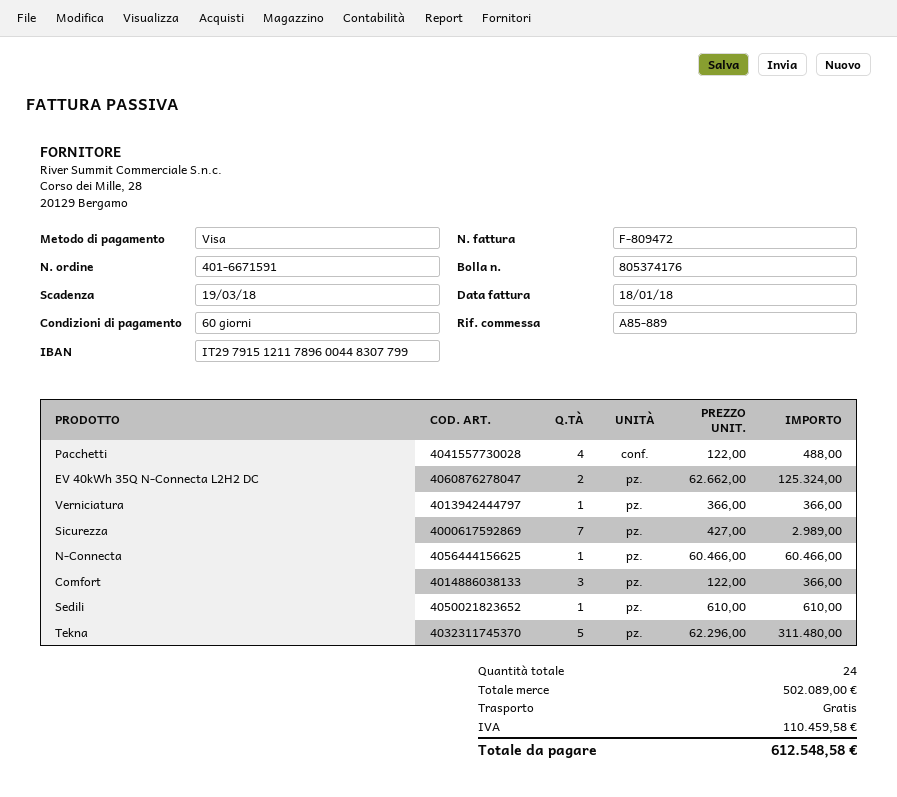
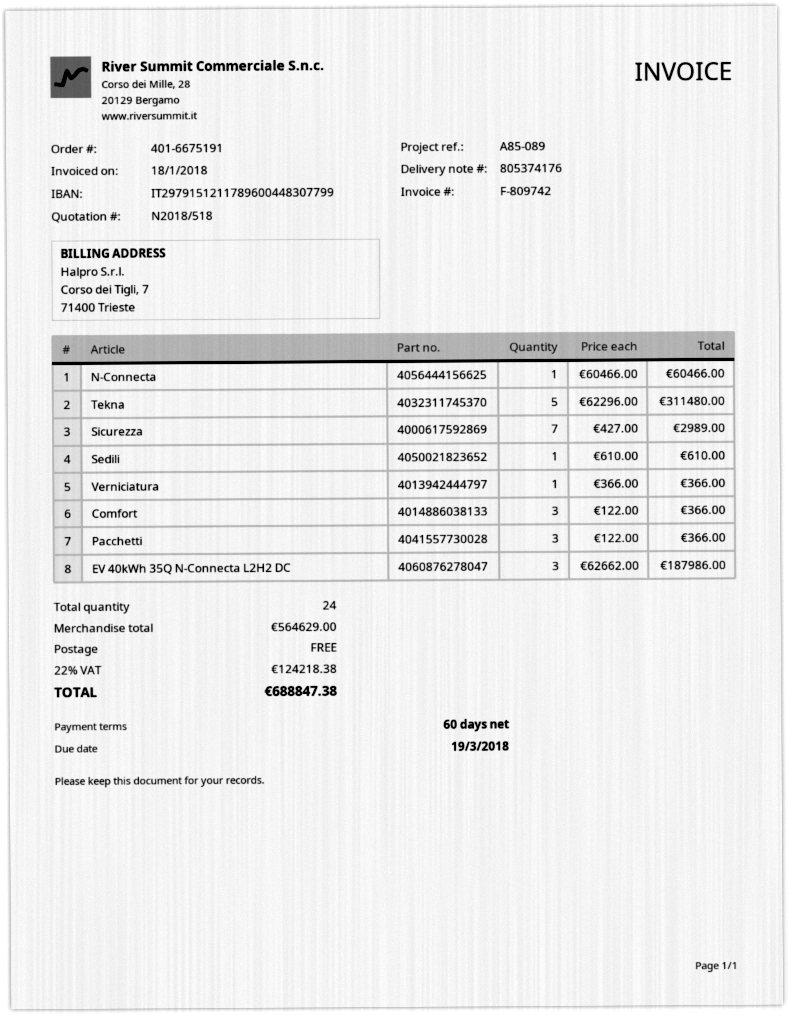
order number: 401-6671591 -> 401-6675191
invoice number: F-809472 -> F-809742
reference: A85-889 -> A85-089
Pacchetti: 4 x 122.00 = 488.00 -> 3 x 122.00 = 366.00
EV 40kWh 35Q N-Connecta L2H2 DC: 2 x 62662.00 = 125324.00 -> 3 x 62662.00 = 187986.00
subtotal: 502089.00 -> 564629.00
tax: 110459.58 -> 124218.38
total: 612548.58 -> 688847.38

